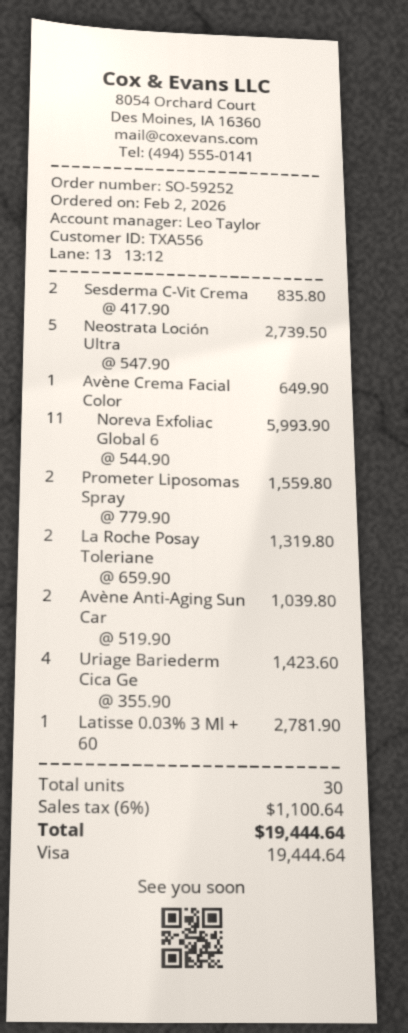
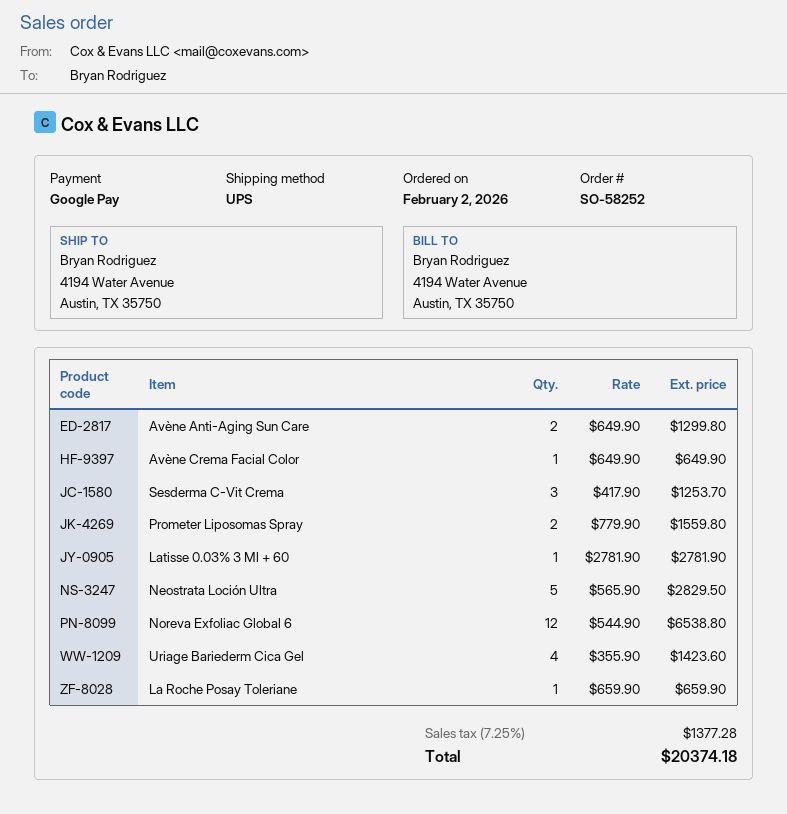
order number: SO-59252 -> SO-58252
payment method: Visa -> Google Pay
Sesderma C-Vit Crema: 2 x 417.90 = 835.80 -> 3 x 417.90 = 1253.70
Neostrata Loción Ultra: 5 x 547.90 = 2739.50 -> 5 x 565.90 = 2829.50
Noreva Exfoliac Global 6: 11 x 544.90 = 5993.90 -> 12 x 544.90 = 6538.80
La Roche Posay Toleriane: 2 x 659.90 = 1319.80 -> 1 x 659.90 = 659.90
Avène Anti-Aging Sun Car: 2 x 519.90 = 1039.80 -> 2 x 649.90 = 1299.80
tax: 6% = 1100.64 -> 7.25% = 1377.28
total: 19444.64 -> 20374.18

